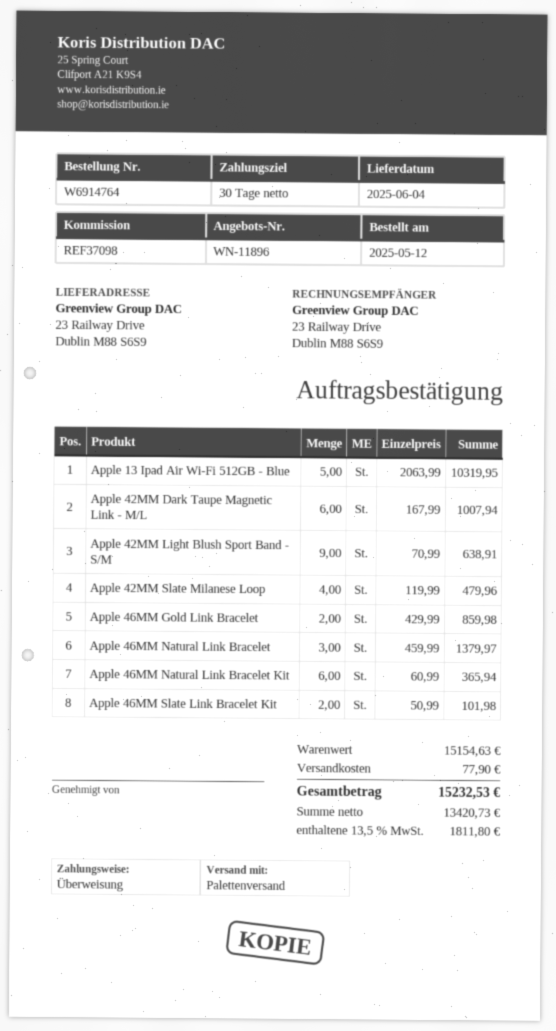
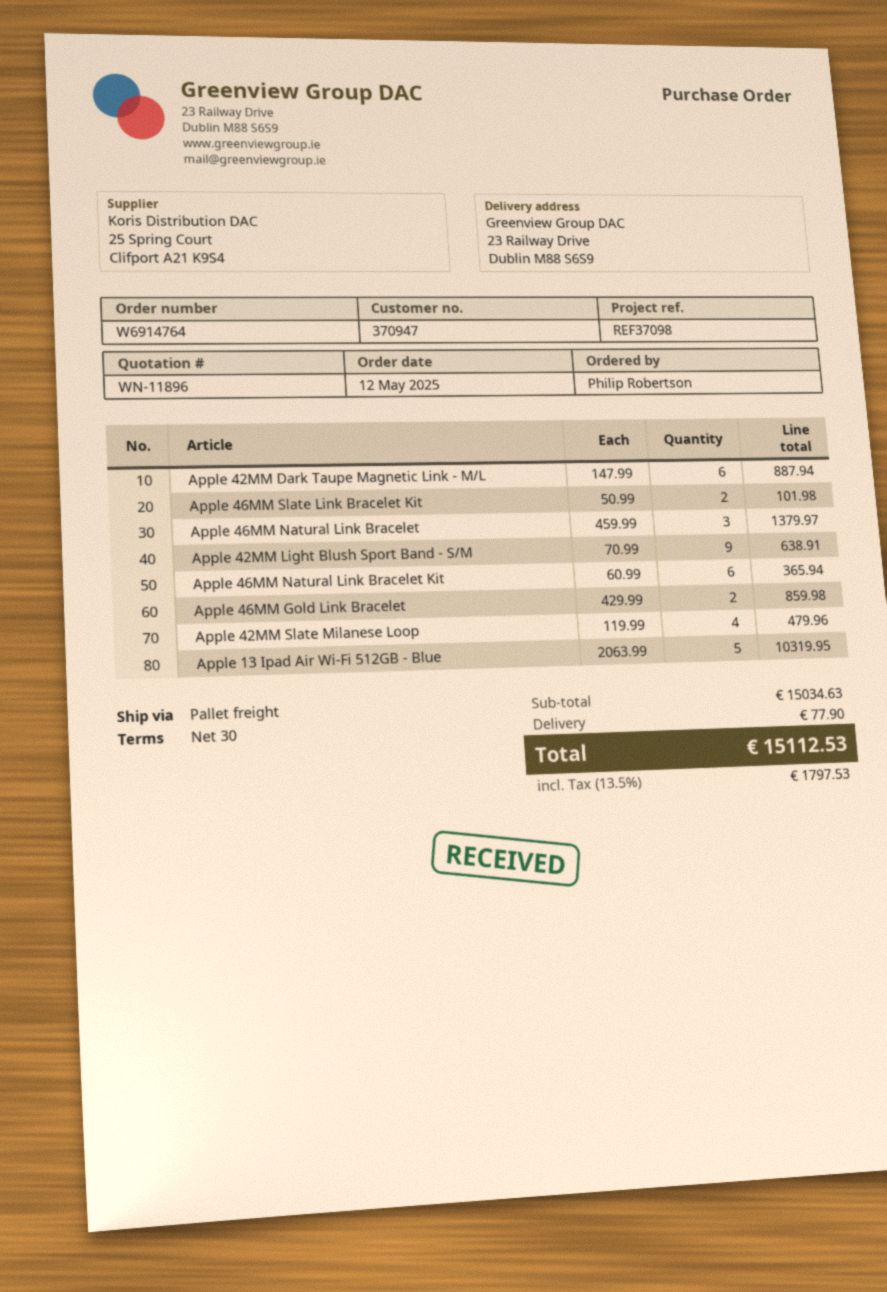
Apple 42MM Dark Taupe Magnetic Link - M/L: 6 x 167.99 = 1007.94 -> 6 x 147.99 = 887.94
subtotal: 15154.63 -> 15034.63
tax: 13.5% = 1811.80 -> 13.5% = 1797.53
total: 15232.53 -> 15112.53

